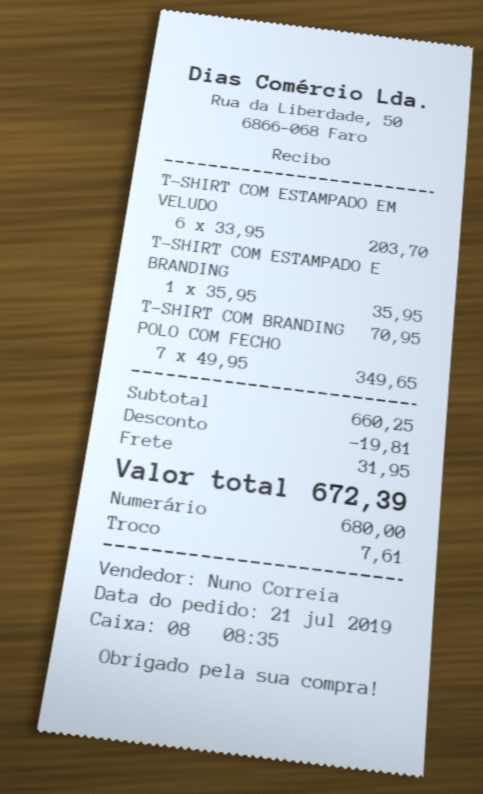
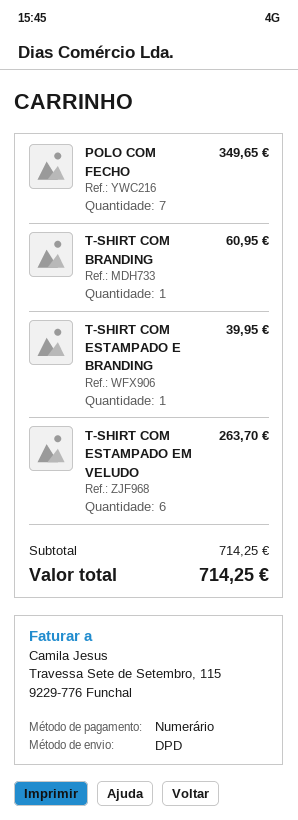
T-SHIRT COM ESTAMPADO EM VELUDO: 6 for 203.70 -> 6 for 263.70
T-SHIRT COM ESTAMPADO E BRANDING: 1 for 35.95 -> 1 for 39.95
T-SHIRT COM BRANDING: 1 for 70.95 -> 1 for 60.95
subtotal: 660.25 -> 714.25
discount: 19.81 -> none
shipping: 31.95 -> none
total: 672.39 -> 714.25

